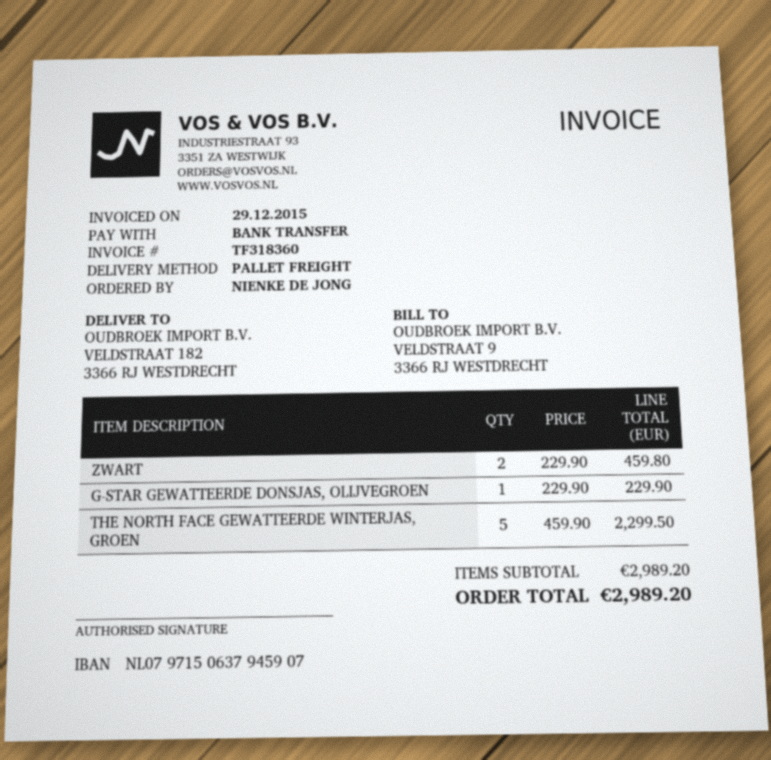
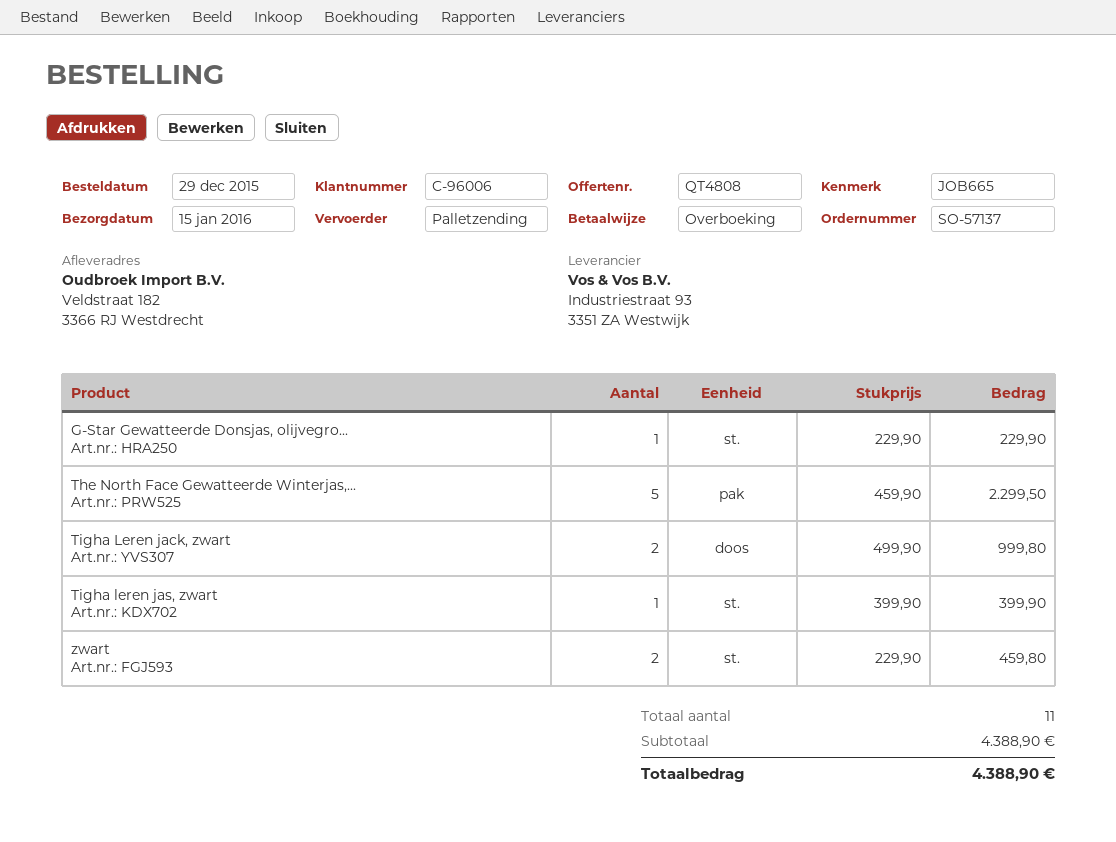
Tigha Leren jack, zwart: none -> 2 x 499.90 = 999.80
Tigha leren jas, zwart: none -> 1 x 399.90 = 399.90
subtotal: 2989.20 -> 4388.90
total: 2989.20 -> 4388.90

